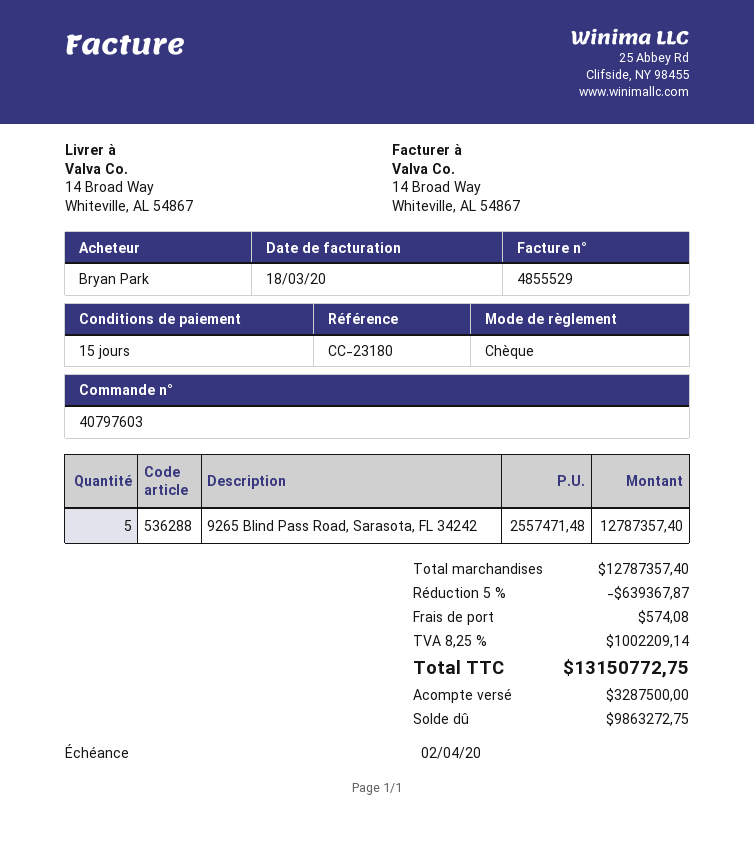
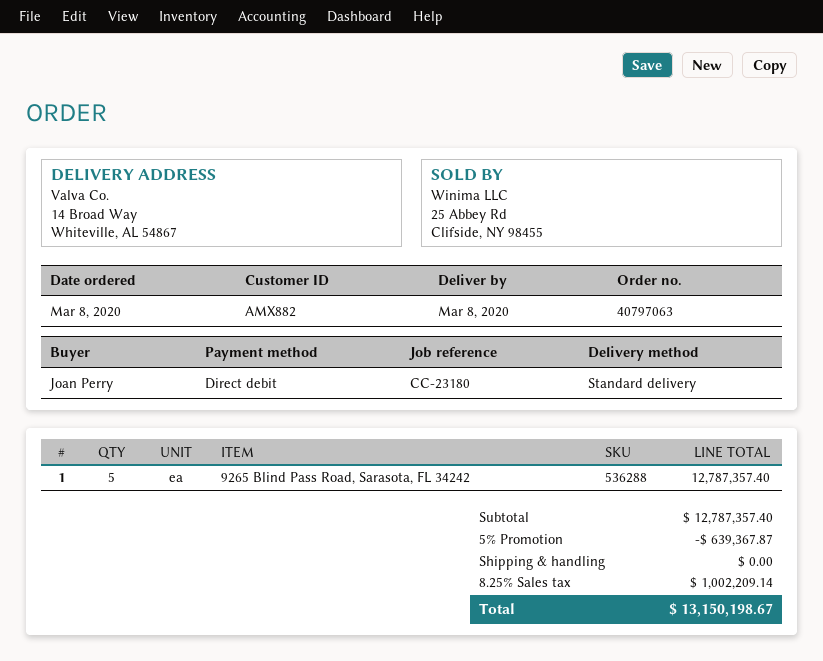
order number: 40797603 -> 40797063
ordered by: Bryan Park -> Joan Perry
payment method: cheque -> direct debit
shipping: 574.08 -> 0.00
total: 13150772.75 -> 13150198.67

